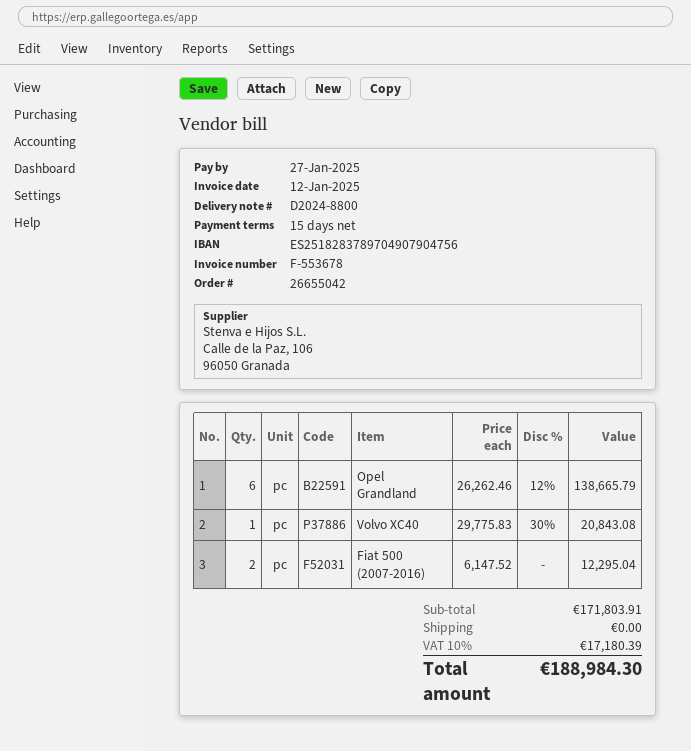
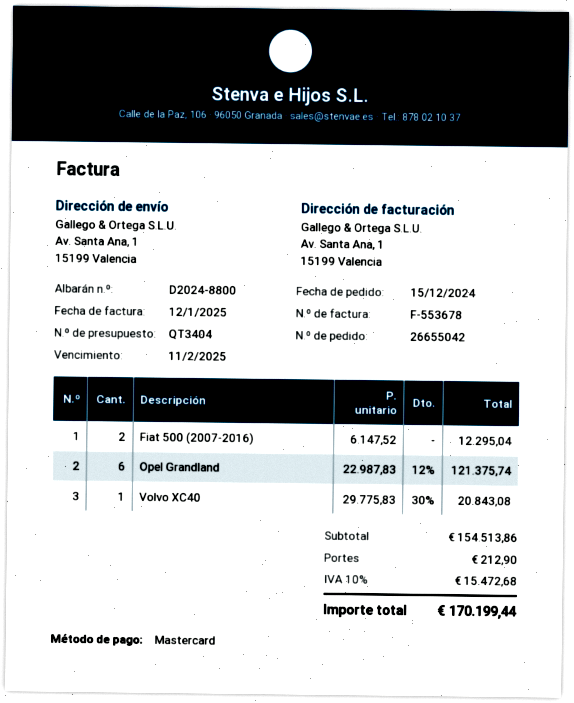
due date: 2025-01-27 -> 2025-02-11
Opel Grandland: 6 x 26262.46 - 12% = 138665.79 -> 6 x 22987.83 - 12% = 121375.74
subtotal: 171803.91 -> 154513.86
shipping: 0.00 -> 212.90
tax: 10% = 17180.39 -> 10% = 15472.68
total: 188984.30 -> 170199.44

